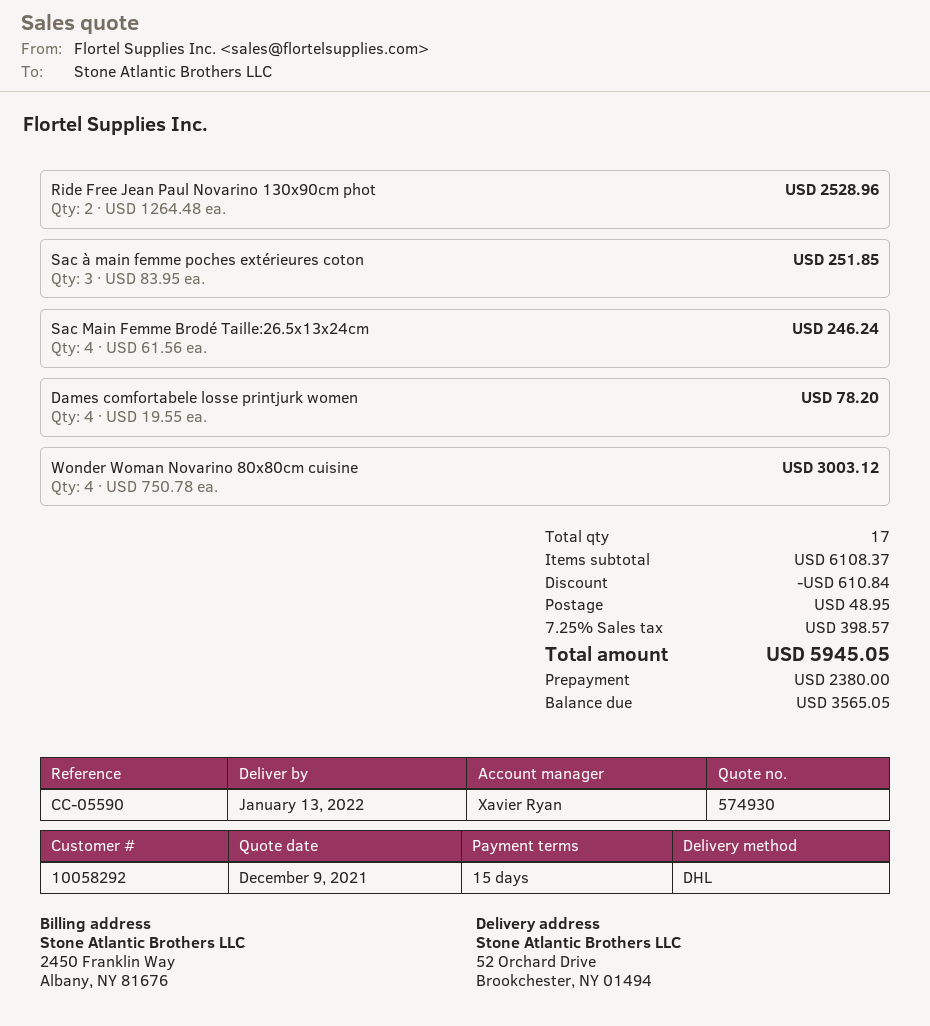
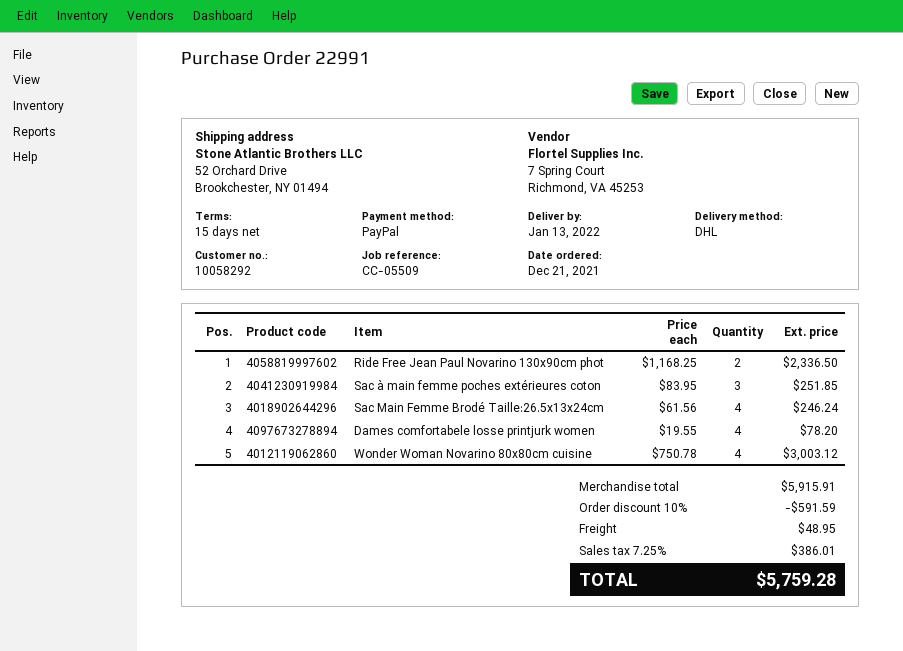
reference: CC-05590 -> CC-05509
Ride Free Jean Paul Novarino 130x90cm phot: 2 x 1264.48 = 2528.96 -> 2 x 1168.25 = 2336.50
subtotal: 6108.37 -> 5915.91
discount: 610.84 -> 591.59
tax: 7.25% = 398.57 -> 7.25% = 386.01
total: 5945.05 -> 5759.28

